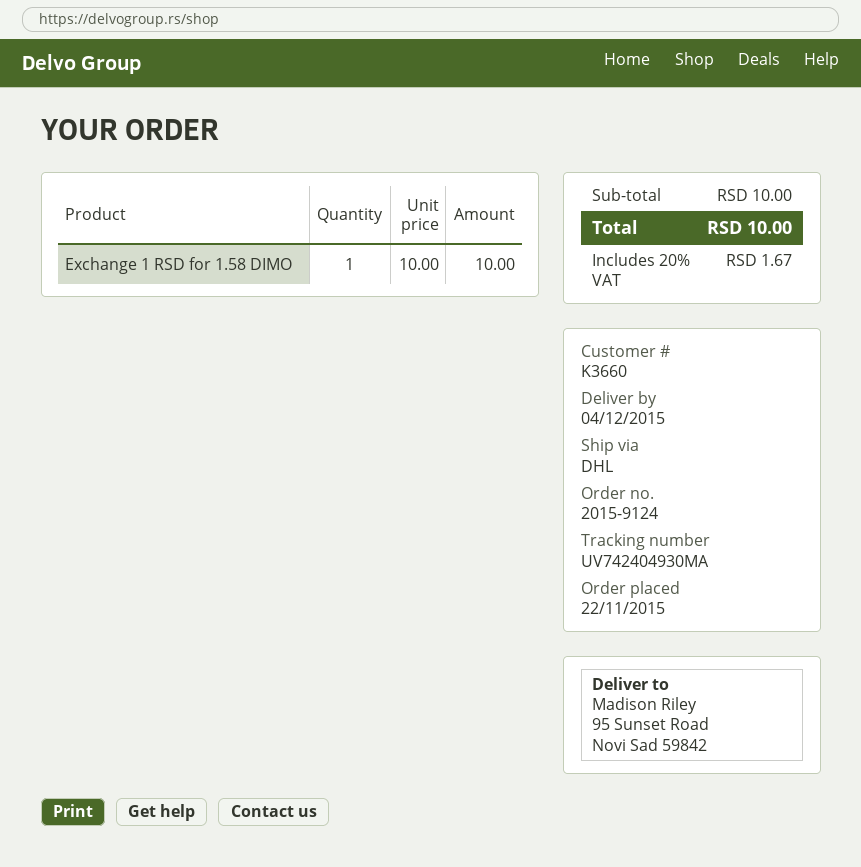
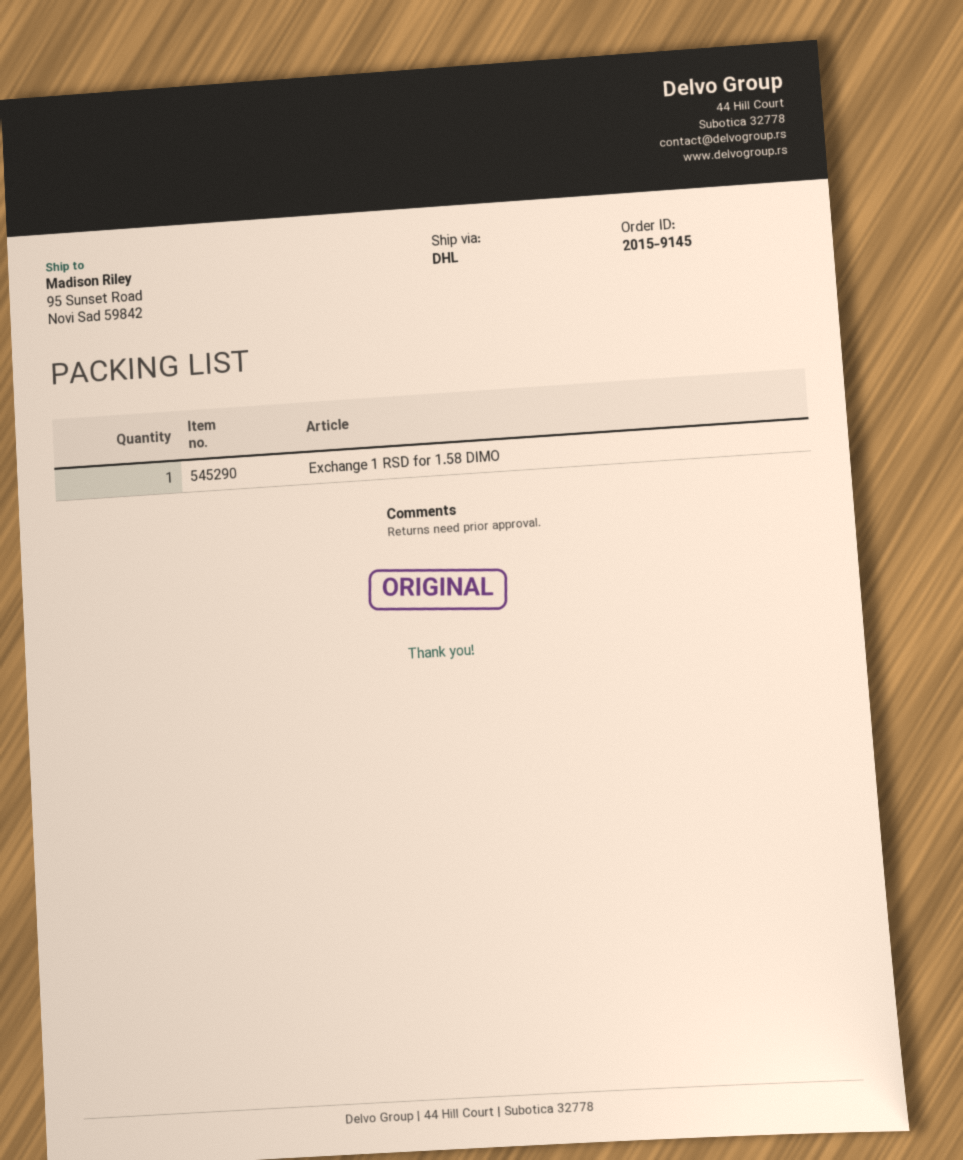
order number: 2015-9124 -> 2015-9145

